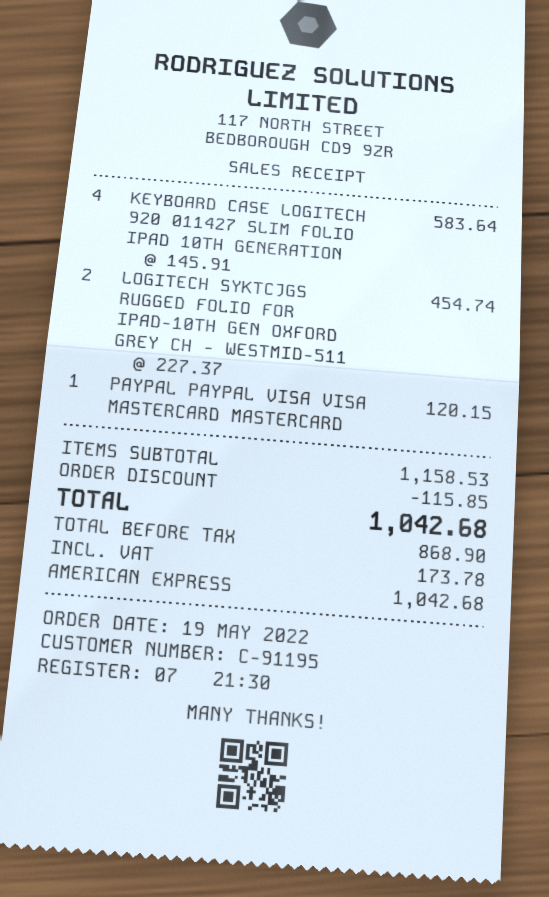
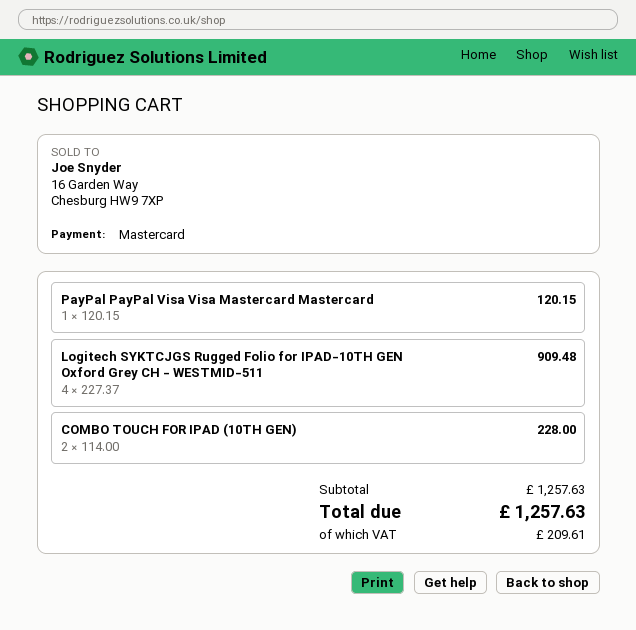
payment method: American Express -> Mastercard
KEYBOARD CASE LOGITECH 920 011427 SLIM FOLIO IPAD 10TH GENERATION: 4 x 145.91 = 583.64 -> none
LOGITECH SYKTCJGS RUGGED FOLIO FOR IPAD-10TH GEN OXFORD GREY CH - WESTMID-511: 2 x 227.37 = 454.74 -> 4 x 227.37 = 909.48
COMBO TOUCH FOR IPAD (10TH GEN): none -> 2 x 114.00 = 228.00
subtotal: 1158.53 -> 1257.63
discount: 115.85 -> none
tax: 173.78 -> 209.61
total: 1042.68 -> 1257.63

